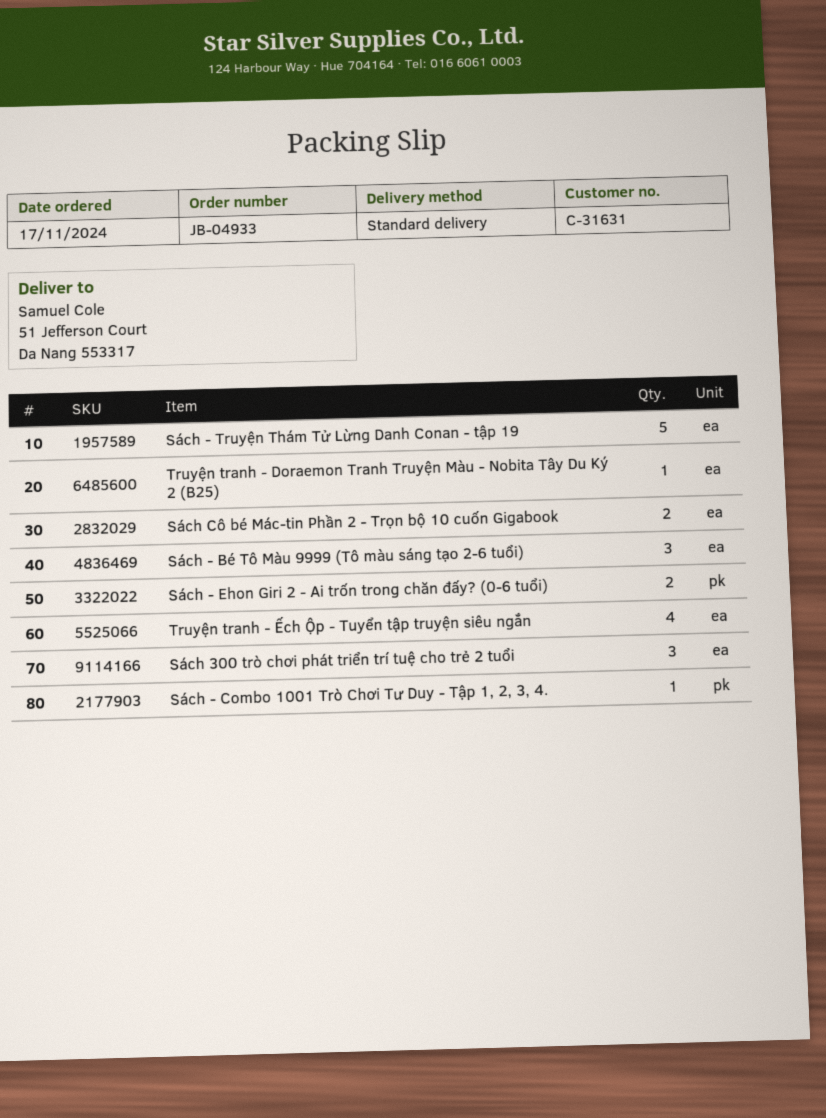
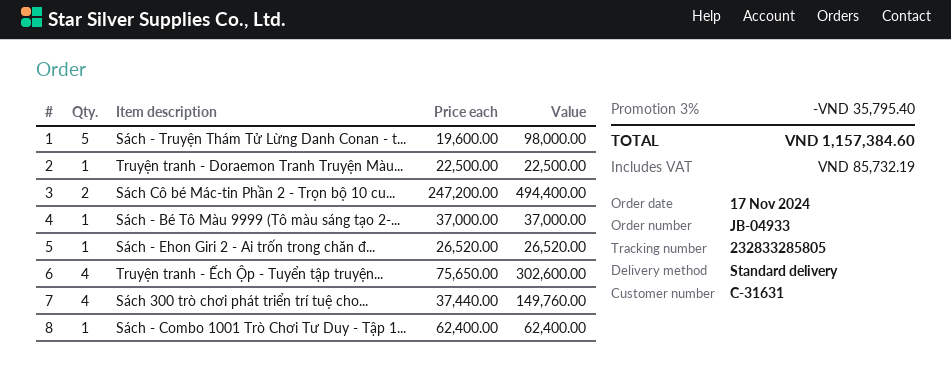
Sách - Bé Tô Màu 9999 (Tô màu sáng tạo 2-6 tuổi): 3 -> 1
Sách - Ehon Giri 2 - Ai trốn trong chăn đấy? (0-6 tuổi): 2 -> 1
Sách 300 trò chơi phát triển trí tuệ cho trẻ 2 tuổi: 3 -> 4

